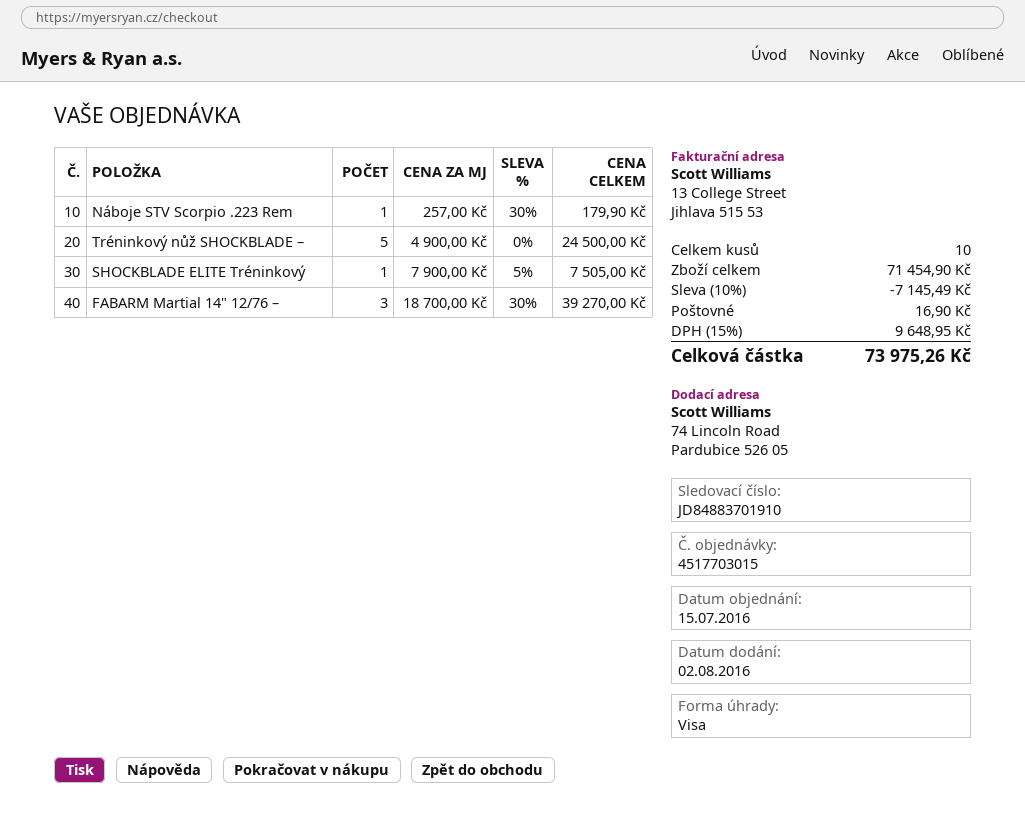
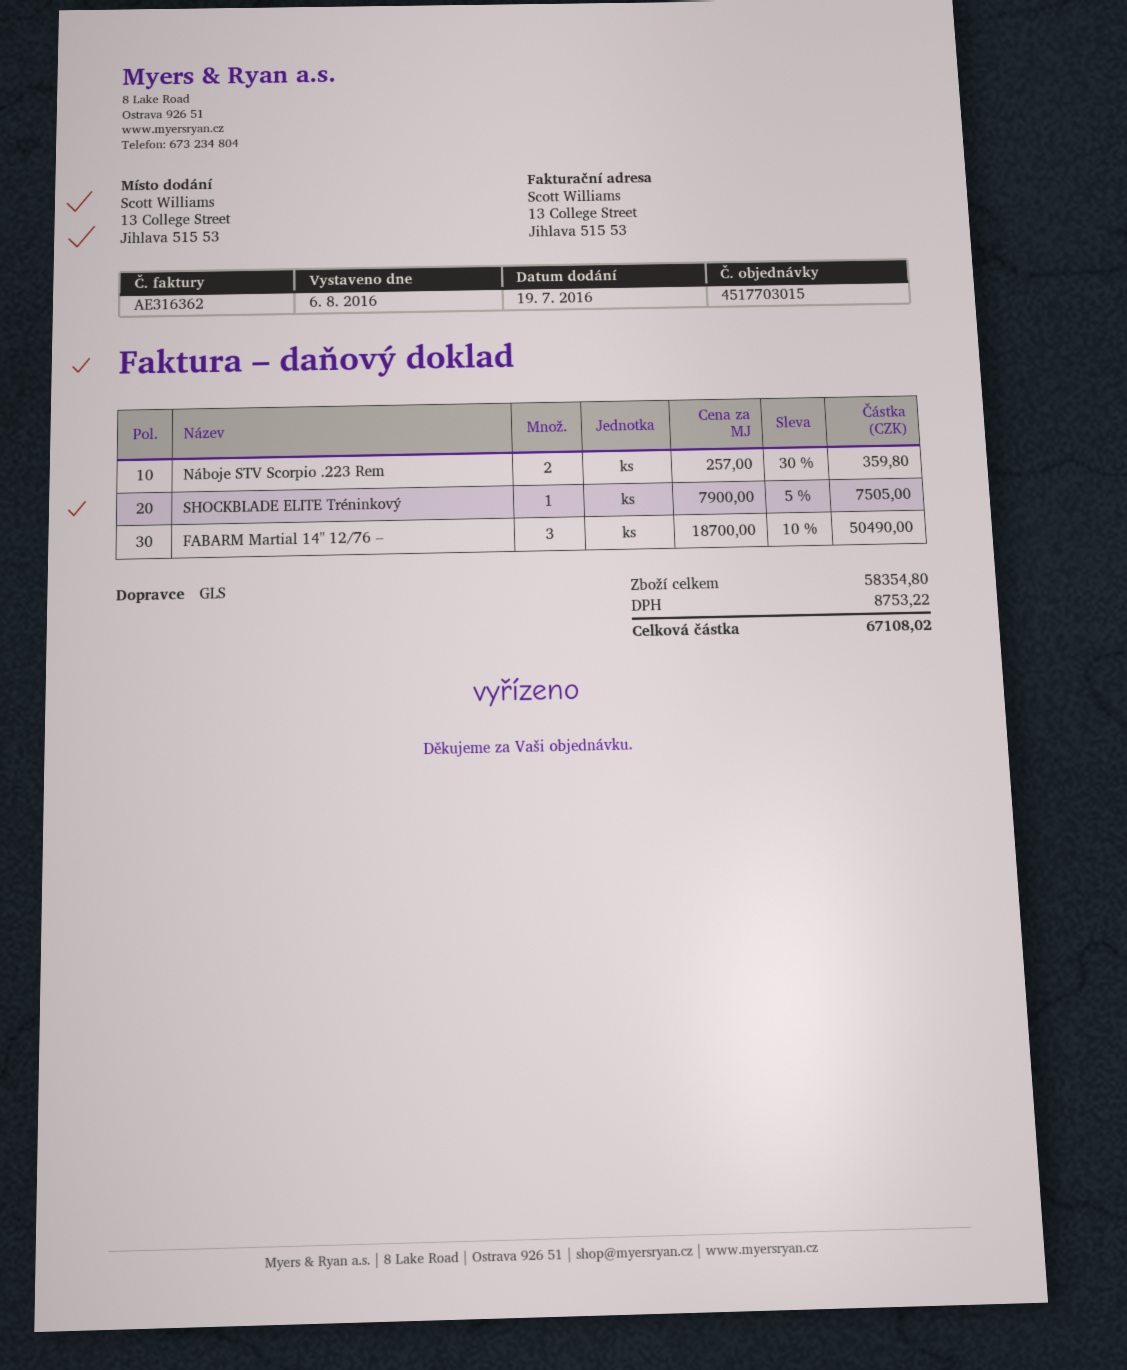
delivery date: 2016-08-02 -> 2016-07-19
ship to: 74 Lincoln Road, Pardubice 526 05 -> 13 College Street, Jihlava 515 53
Náboje STV Scorpio .223 Rem: 1 x 257.00 - 30% = 179.90 -> 2 x 257.00 - 30% = 359.80
Tréninkový nůž SHOCKBLADE –: 5 x 4900.00 = 24500.00 -> none
FABARM Martial 14" 12/76 –: 3 x 18700.00 - 30% = 39270.00 -> 3 x 18700.00 - 10% = 50490.00
subtotal: 71454.90 -> 58354.80
discount: 10% = 7145.49 -> none
shipping: 16.90 -> none
tax: 9648.95 -> 8753.22
total: 73975.26 -> 67108.02

